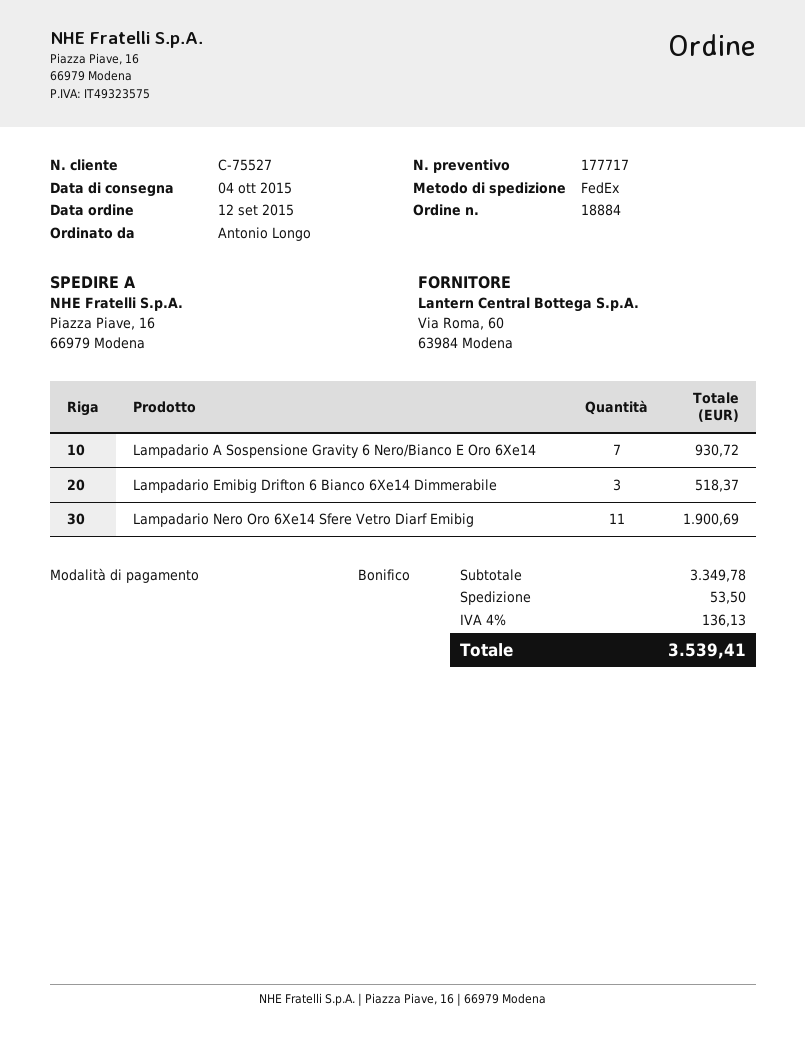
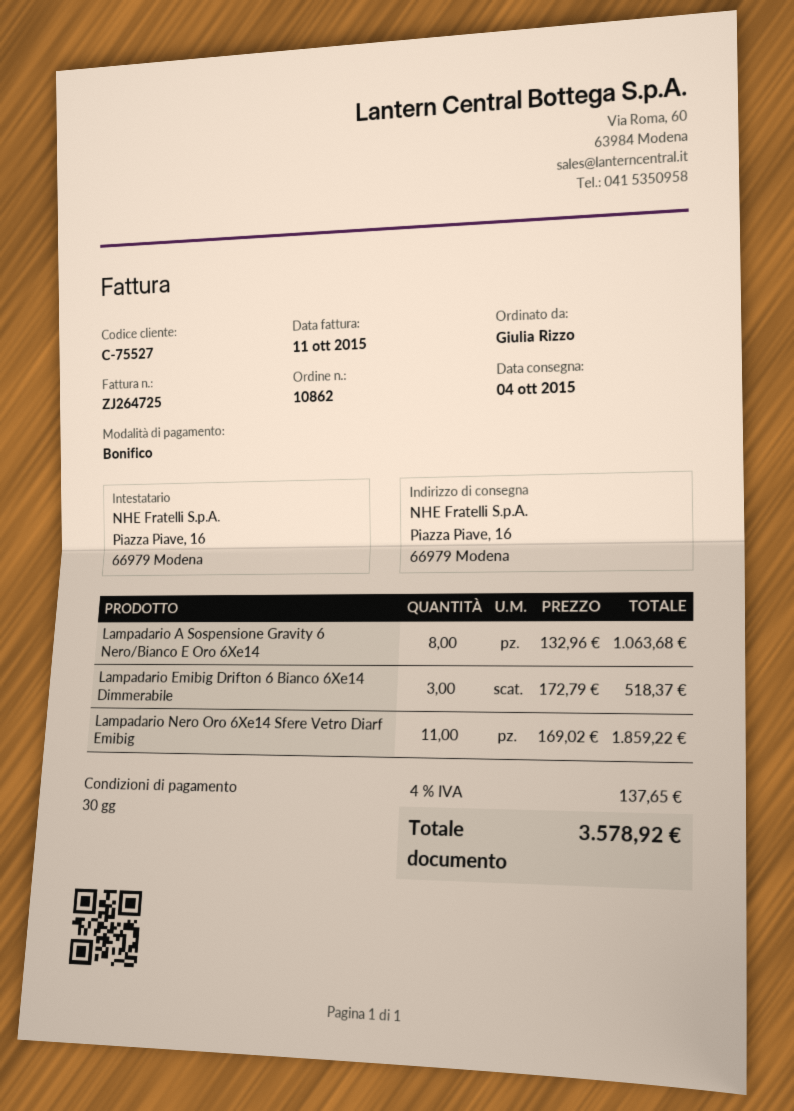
order number: 18884 -> 10862
ordered by: Antonio Longo -> Giulia Rizzo
Lampadario A Sospensione Gravity 6 Nero/Bianco E Oro 6Xe14: 7 for 930.72 -> 8 for 1063.68
Lampadario Nero Oro 6Xe14 Sfere Vetro Diarf Emibig: 11 for 1900.69 -> 11 for 1859.22
shipping: 53.50 -> none
tax: 4% = 136.13 -> 4% = 137.65
total: 3539.41 -> 3578.92

